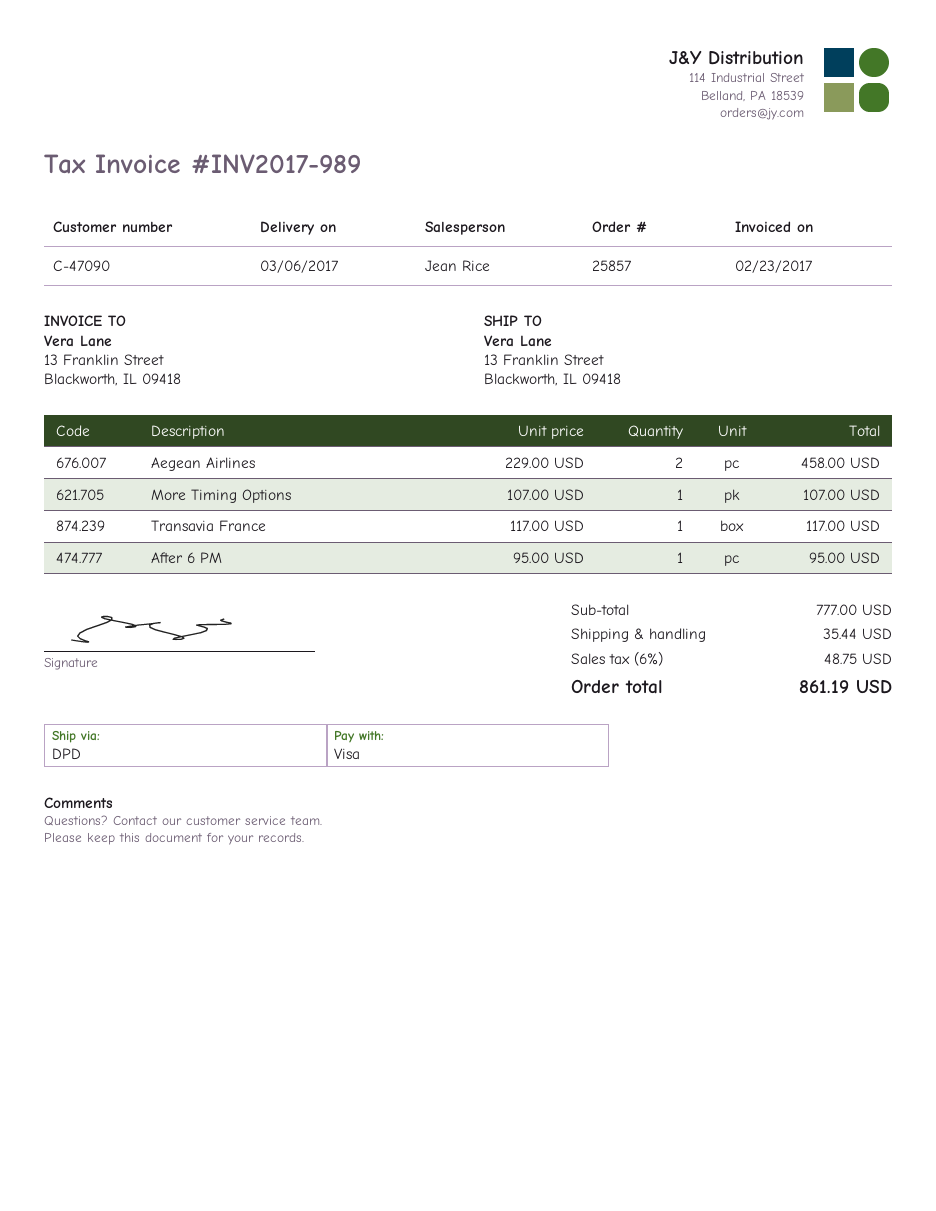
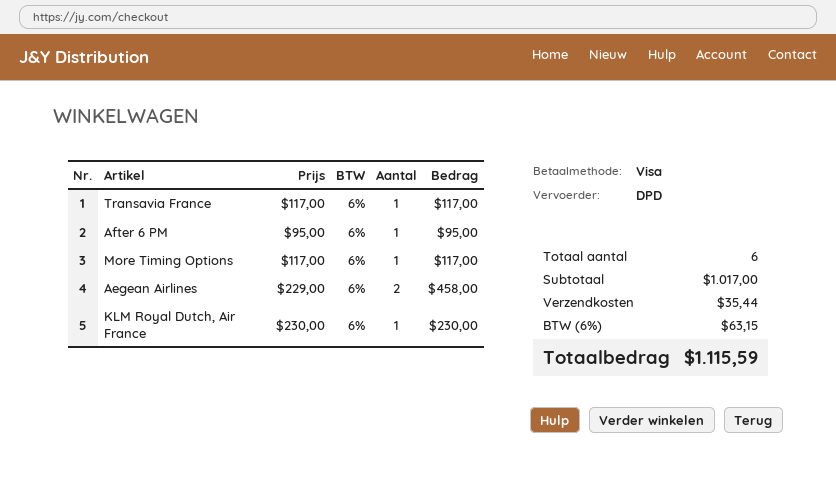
More Timing Options: 1 x 107.00 = 107.00 -> 1 x 117.00 = 117.00
KLM Royal Dutch, Air France: none -> 1 x 230.00 = 230.00
subtotal: 777.00 -> 1017.00
tax: 6% = 48.75 -> 6% = 63.15
total: 861.19 -> 1115.59

